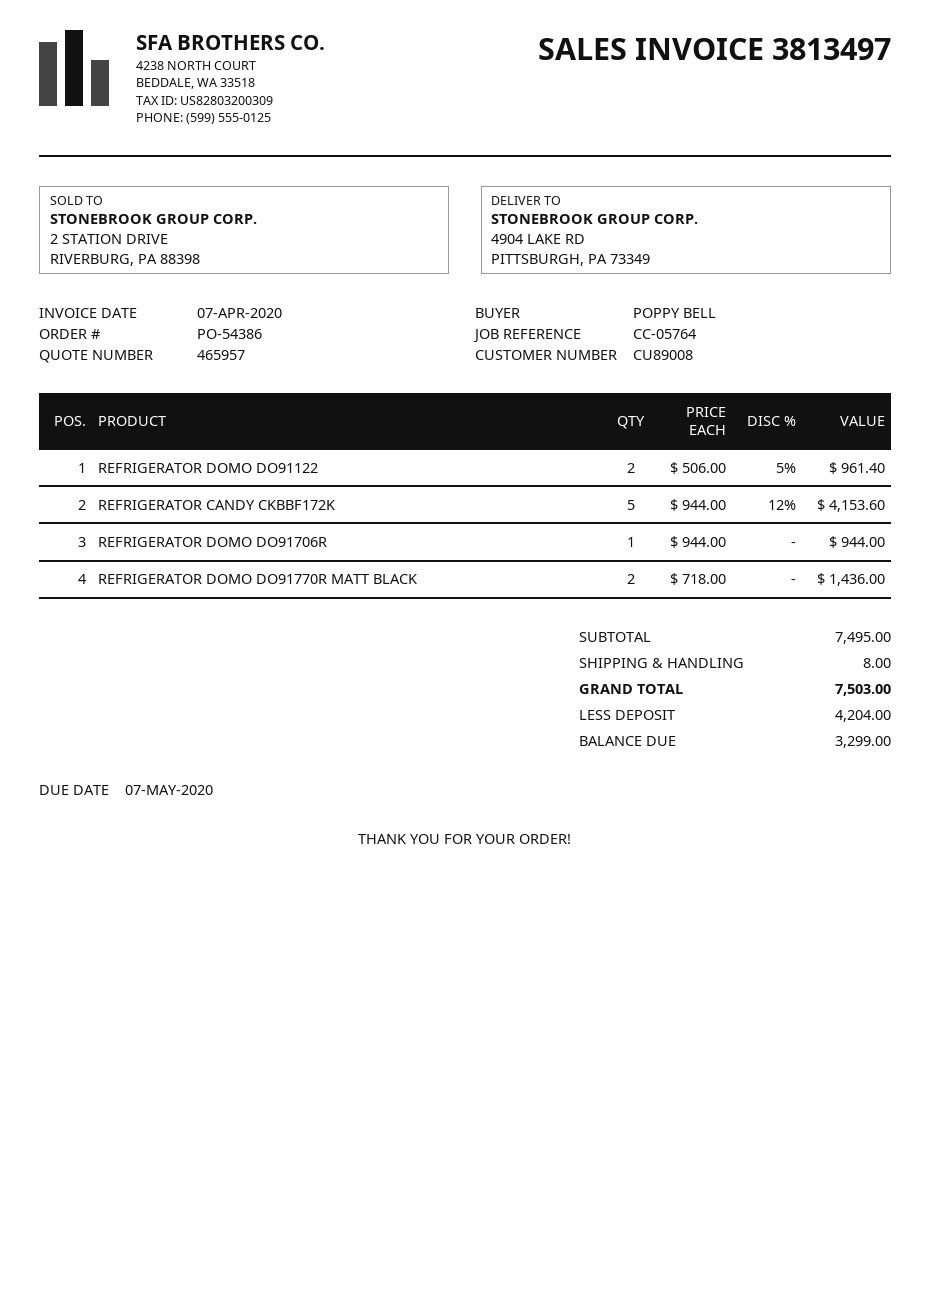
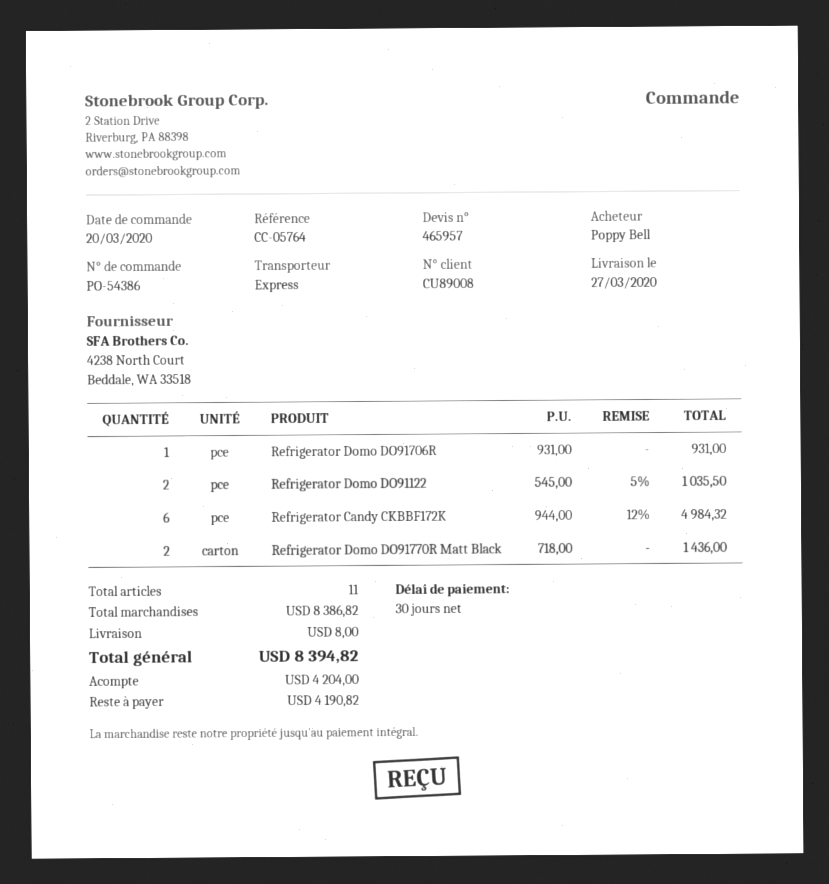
REFRIGERATOR DOMO DO91122: 2 x 506.00 - 5% = 961.40 -> 2 x 545.00 - 5% = 1035.50
REFRIGERATOR CANDY CKBBF172K: 5 x 944.00 - 12% = 4153.60 -> 6 x 944.00 - 12% = 4984.32
REFRIGERATOR DOMO DO91706R: 1 x 944.00 = 944.00 -> 1 x 931.00 = 931.00
subtotal: 7495.00 -> 8386.82
total: 7503.00 -> 8394.82
balance: 3299.00 -> 4190.82

